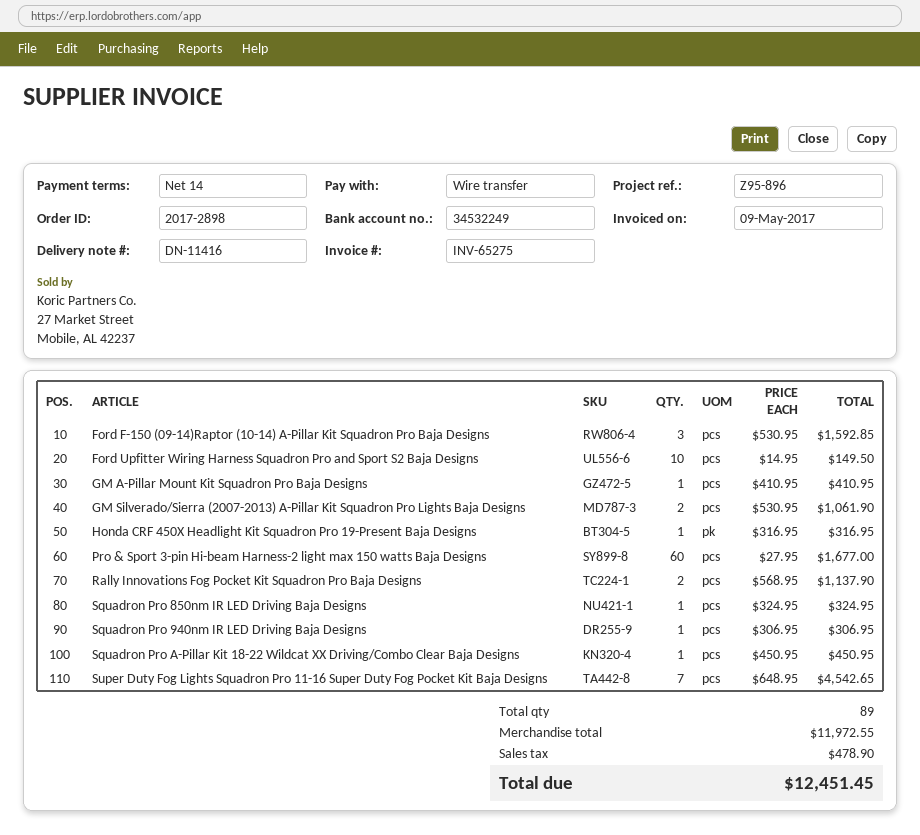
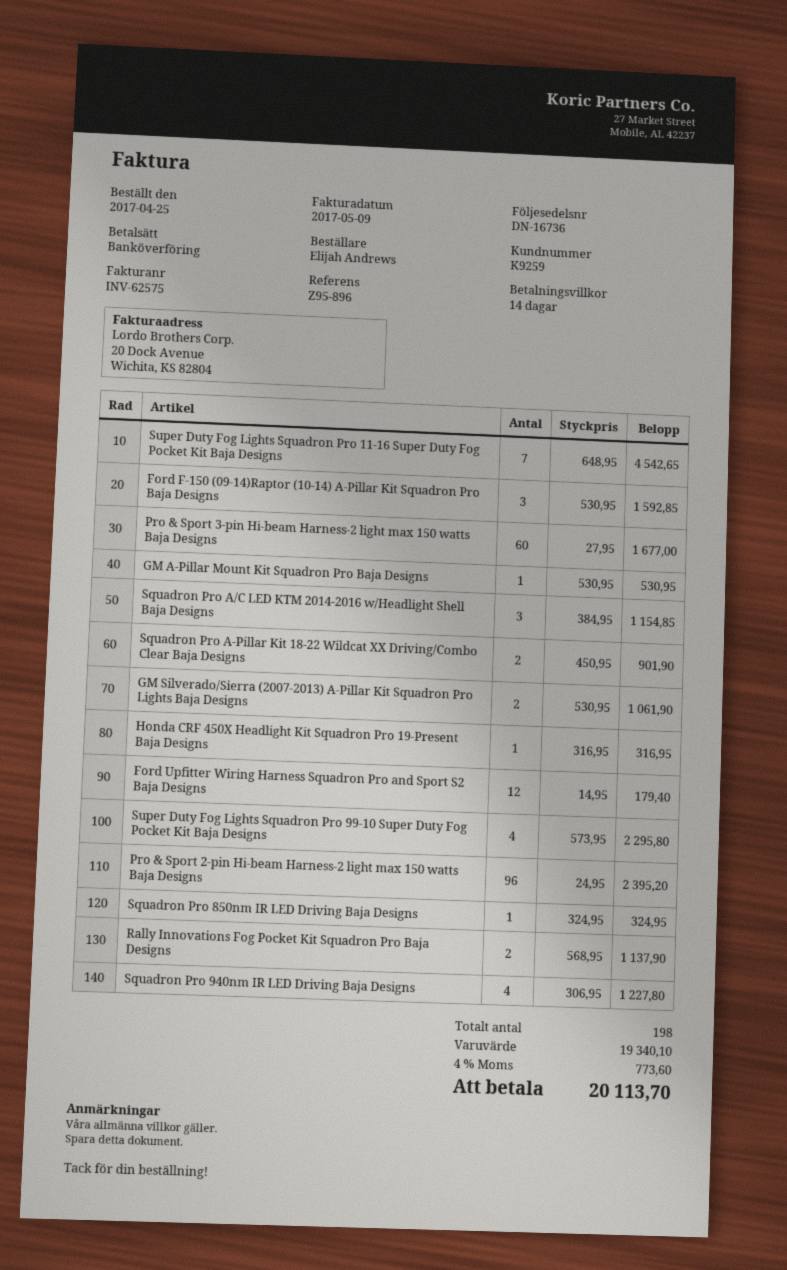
delivery note number: DN-11416 -> DN-16736
invoice number: INV-65275 -> INV-62575
Ford Upfitter Wiring Harness Squadron Pro and Sport S2 Baja Designs: 10 x 14.95 = 149.50 -> 12 x 14.95 = 179.40
GM A-Pillar Mount Kit Squadron Pro Baja Designs: 1 x 410.95 = 410.95 -> 1 x 530.95 = 530.95
Squadron Pro 940nm IR LED Driving Baja Designs: 1 x 306.95 = 306.95 -> 4 x 306.95 = 1227.80
Squadron Pro A-Pillar Kit 18-22 Wildcat XX Driving/Combo Clear Baja Designs: 1 x 450.95 = 450.95 -> 2 x 450.95 = 901.90
Squadron Pro A/C LED KTM 2014-2016 w/Headlight Shell Baja Designs: none -> 3 x 384.95 = 1154.85
Super Duty Fog Lights Squadron Pro 99-10 Super Duty Fog Pocket Kit Baja Designs: none -> 4 x 573.95 = 2295.80
Pro & Sport 2-pin Hi-beam Harness-2 light max 150 watts Baja Designs: none -> 96 x 24.95 = 2395.20
total quantity: 89 -> 198
subtotal: 11972.55 -> 19340.10
tax: 478.90 -> 773.60
total: 12451.45 -> 20113.70

